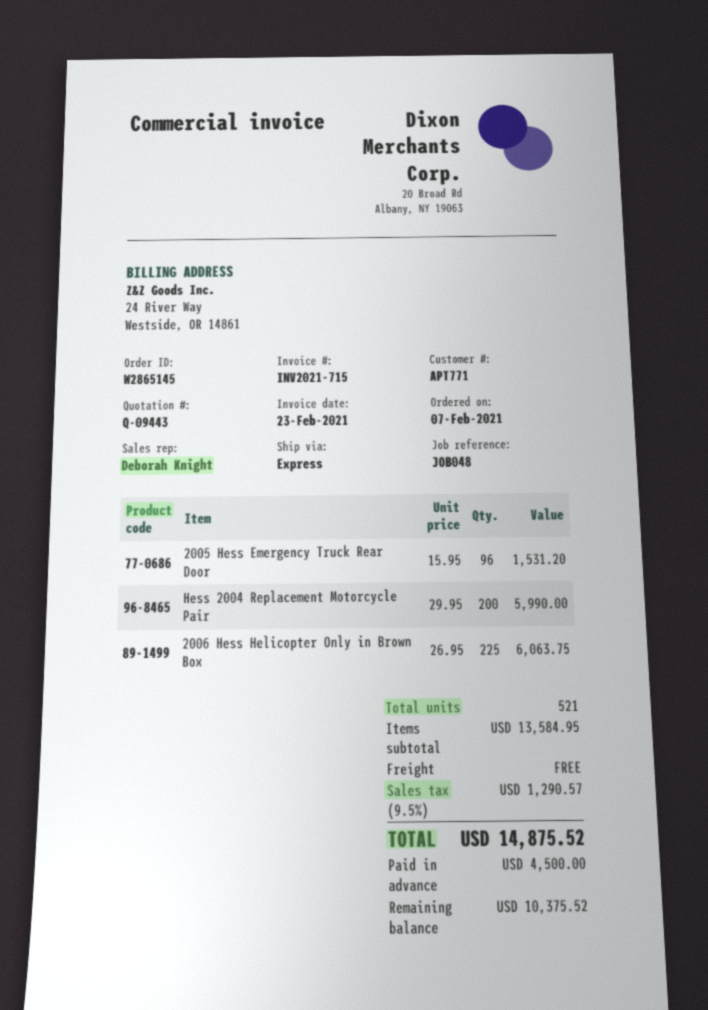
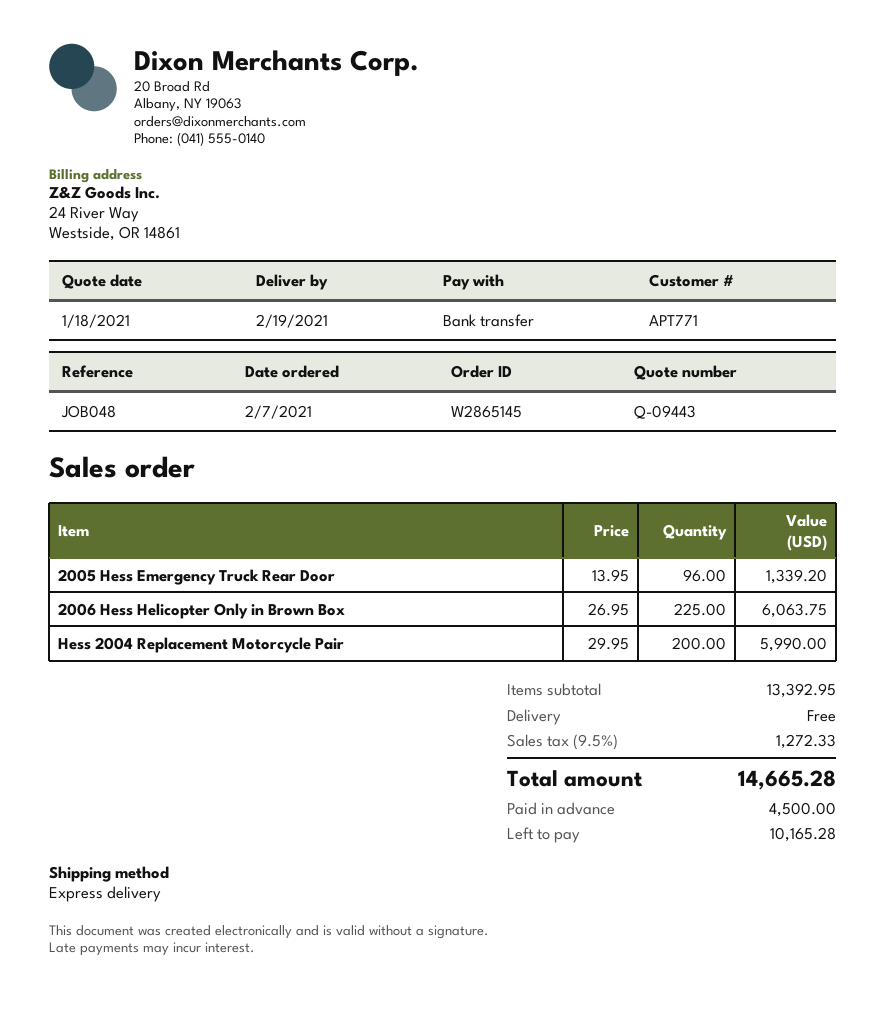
2005 Hess Emergency Truck Rear Door: 96 x 15.95 = 1531.20 -> 96 x 13.95 = 1339.20
subtotal: 13584.95 -> 13392.95
tax: 9.5% = 1290.57 -> 9.5% = 1272.33
total: 14875.52 -> 14665.28
balance: 10375.52 -> 10165.28

